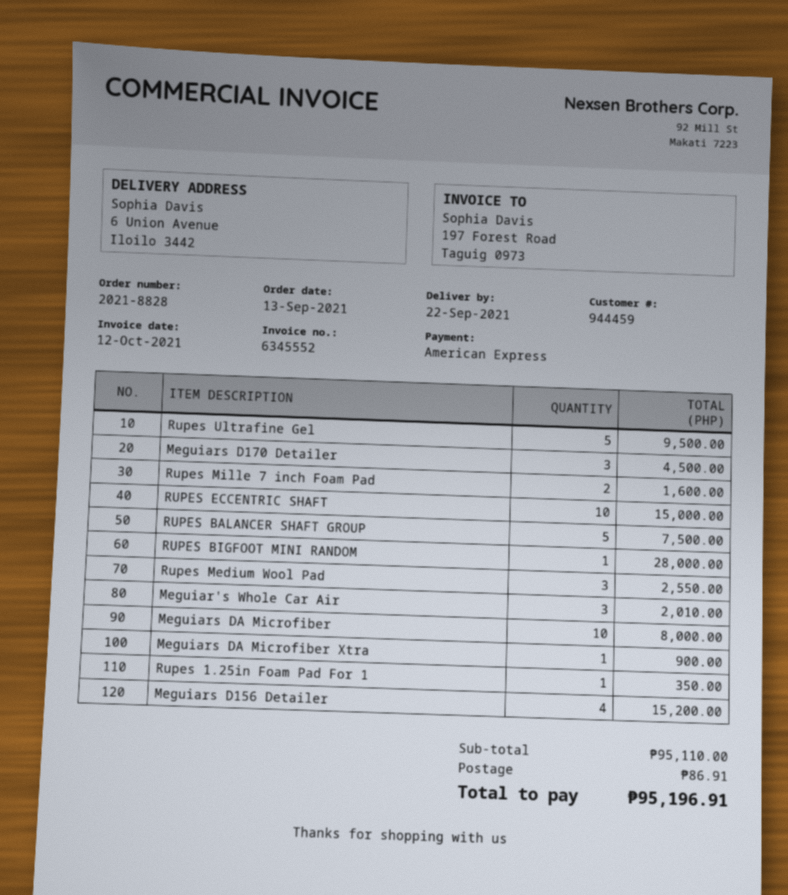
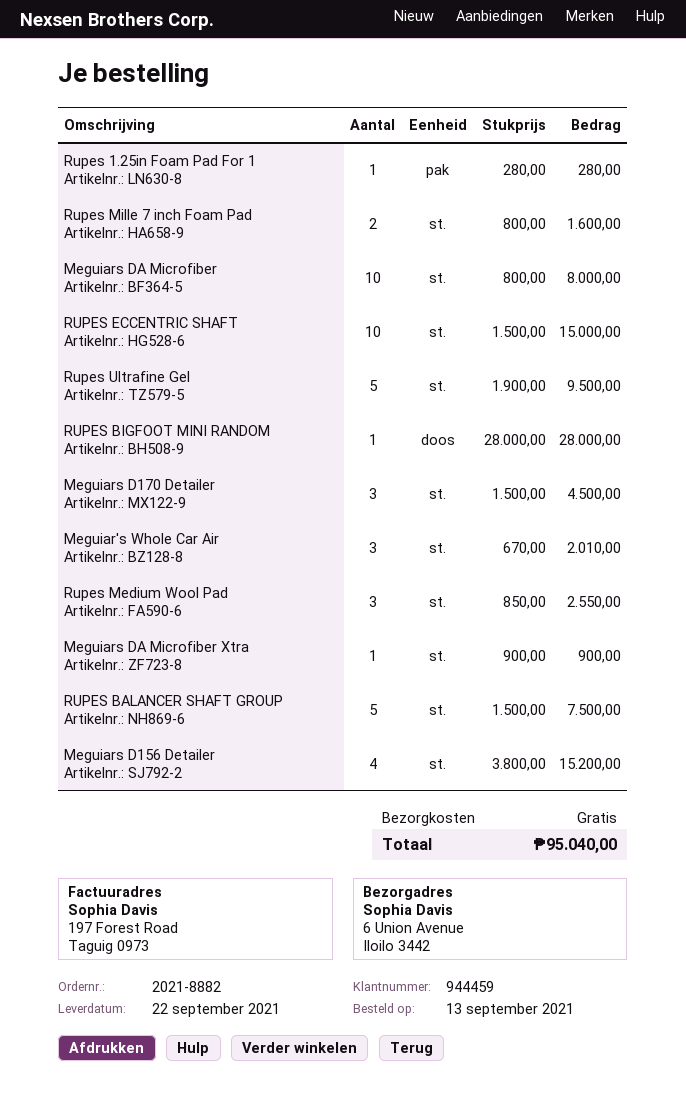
order number: 2021-8828 -> 2021-8882
Rupes 1.25in Foam Pad For 1: 1 for 350.00 -> 1 for 280.00
shipping: 86.91 -> 0.00
total: 95196.91 -> 95040.00

